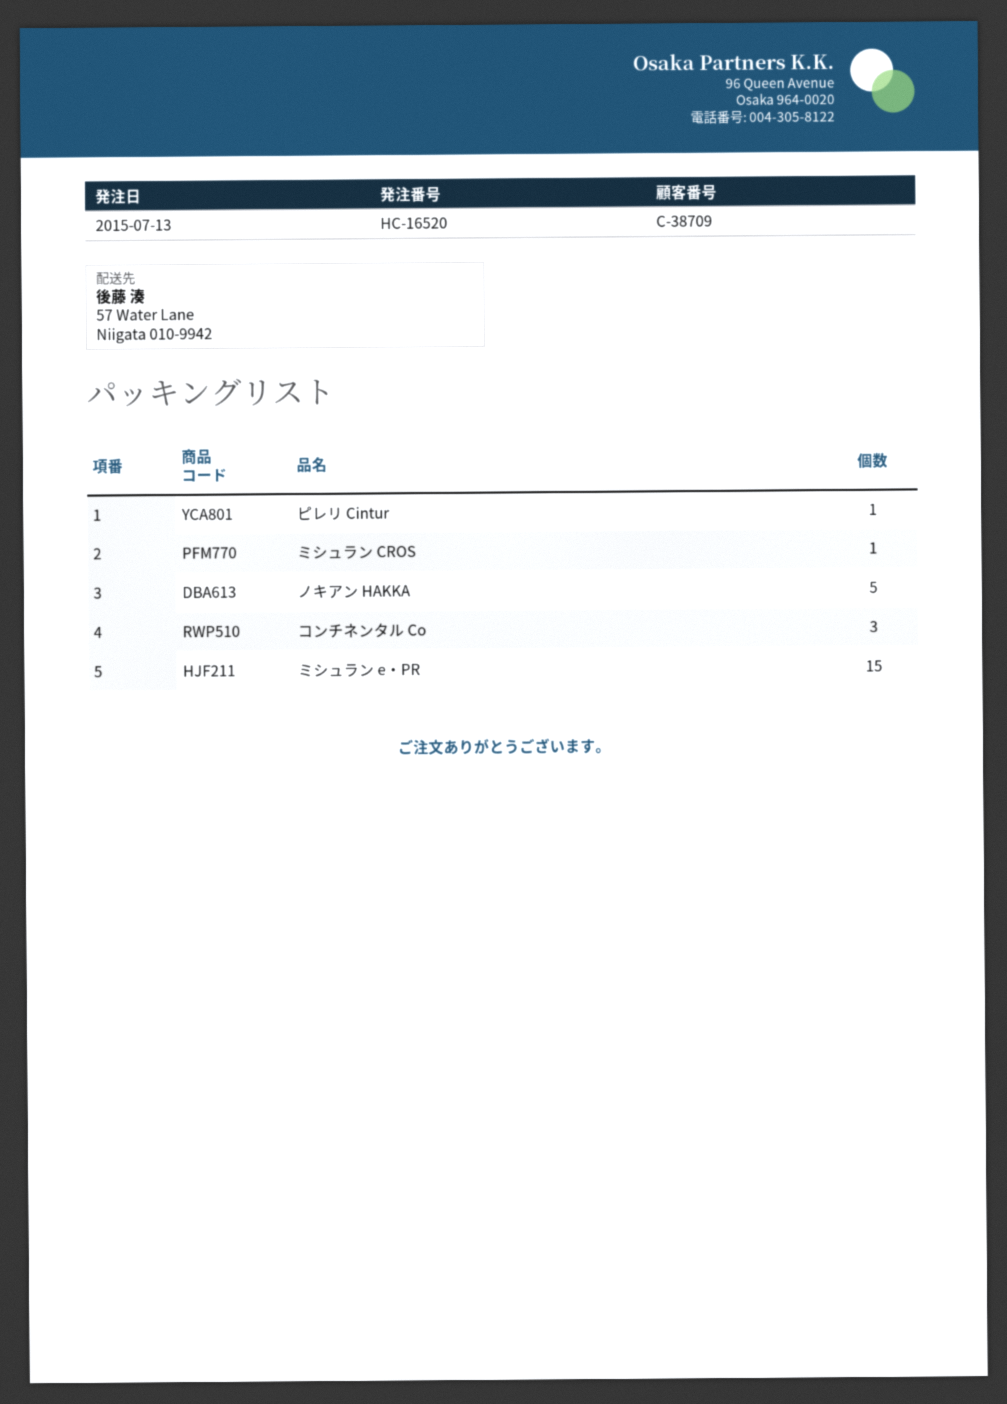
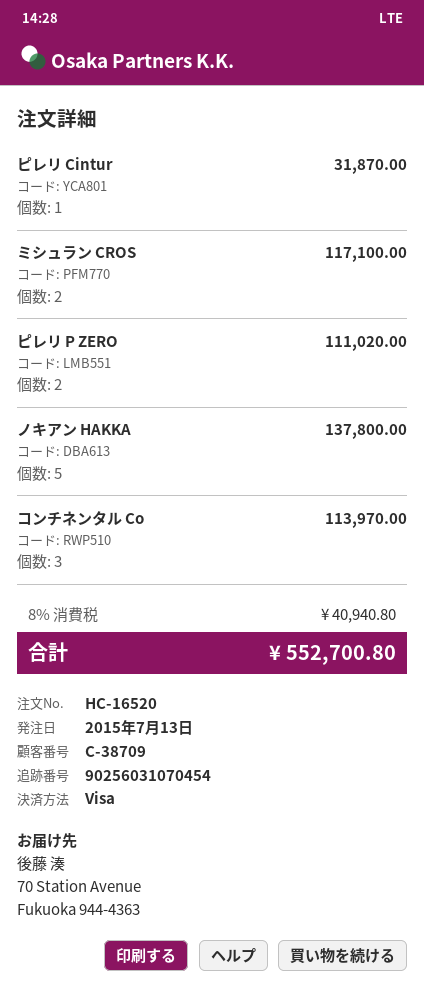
ship to: 57 Water Lane, Niigata 010-9942 -> 70 Station Avenue, Fukuoka 944-4363
ミシュラン CROS: 1 -> 2
ミシュラン e・PR: 15 -> none
ピレリ P ZERO: none -> 2

